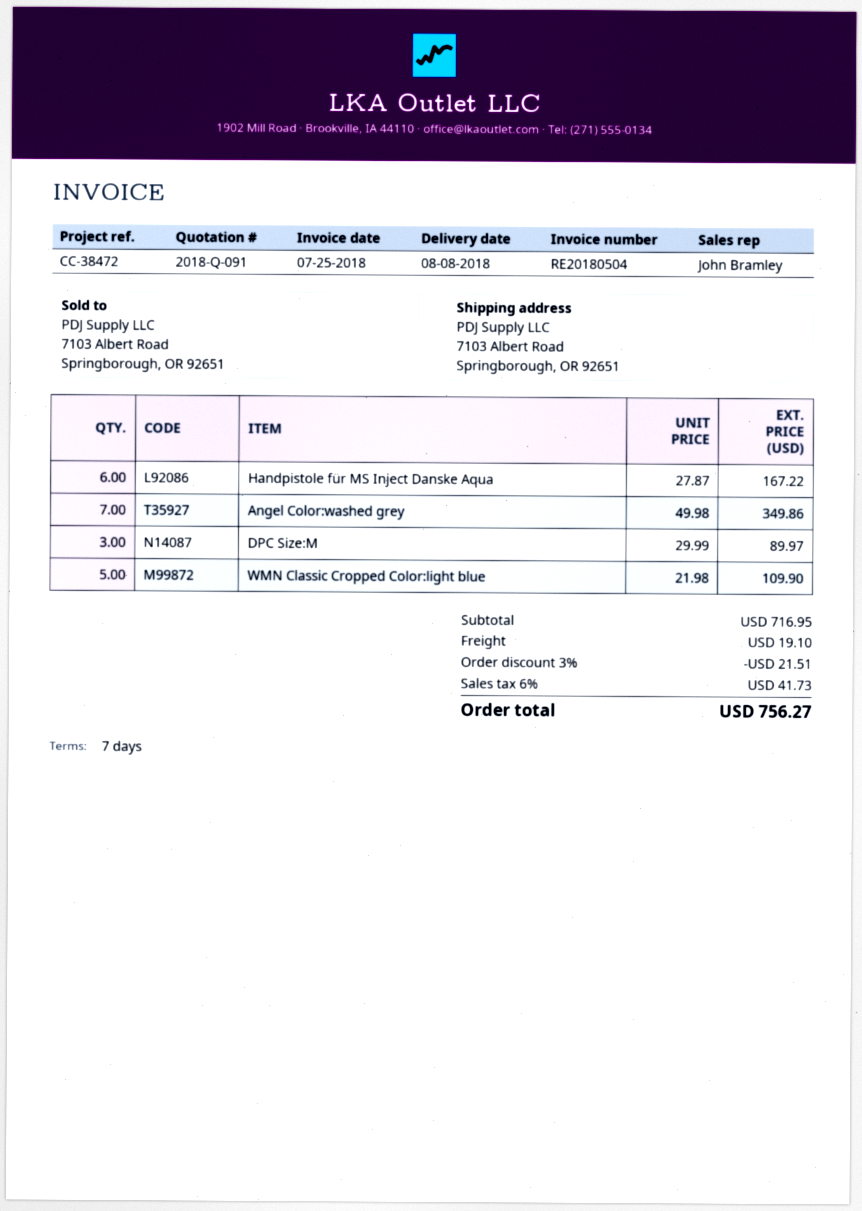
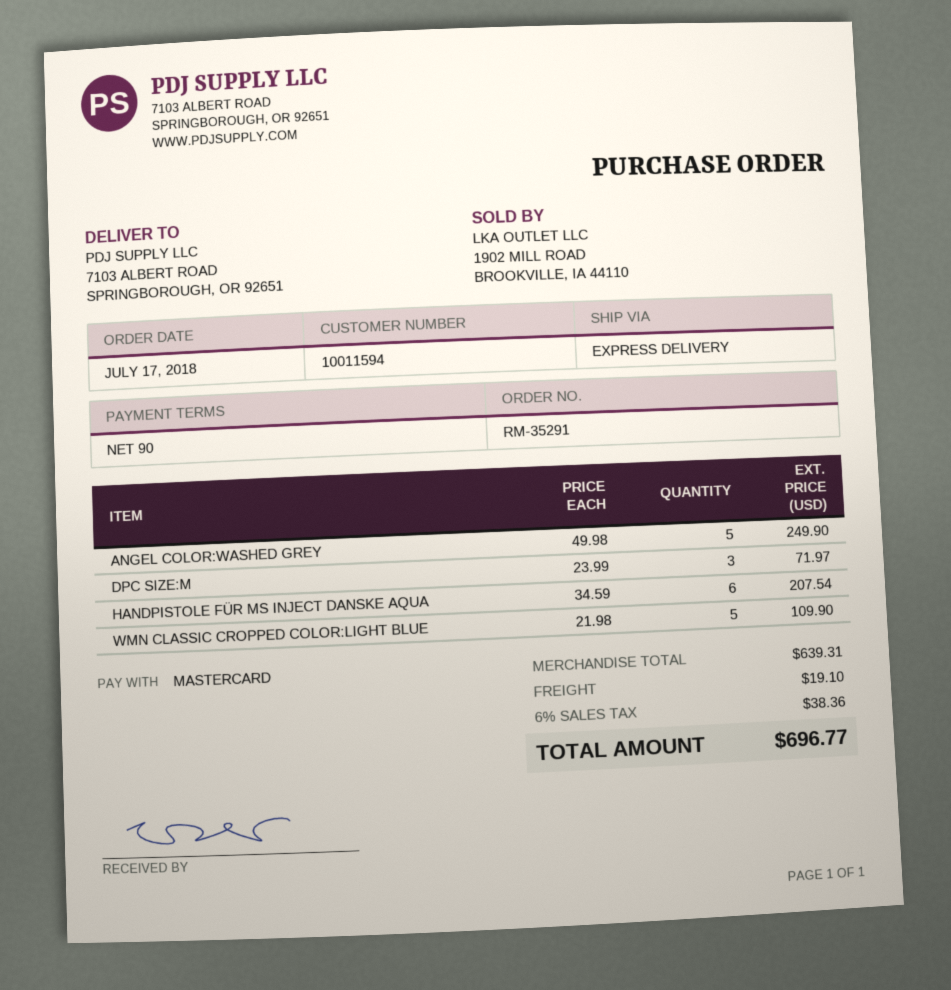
payment terms: 7 days -> 90 days
Handpistole für MS Inject Danske Aqua: 6 x 27.87 = 167.22 -> 6 x 34.59 = 207.54
Angel Color:washed grey: 7 x 49.98 = 349.86 -> 5 x 49.98 = 249.90
DPC Size:M: 3 x 29.99 = 89.97 -> 3 x 23.99 = 71.97
subtotal: 716.95 -> 639.31
discount: 3% = 21.51 -> none
tax: 6% = 41.73 -> 6% = 38.36
total: 756.27 -> 696.77

